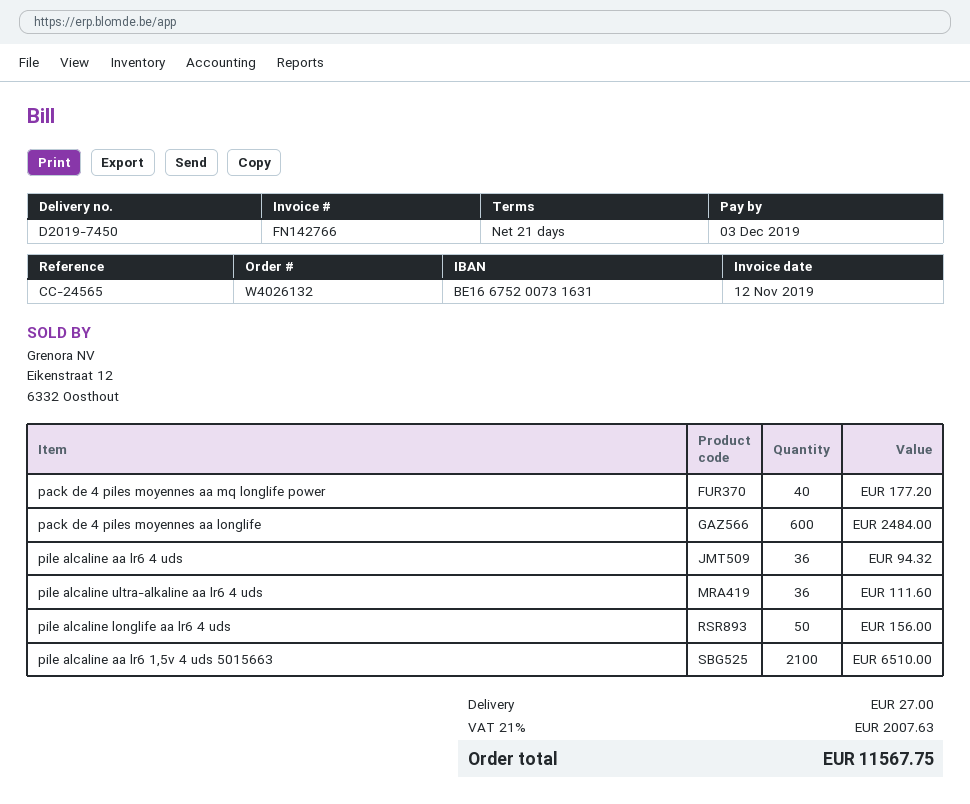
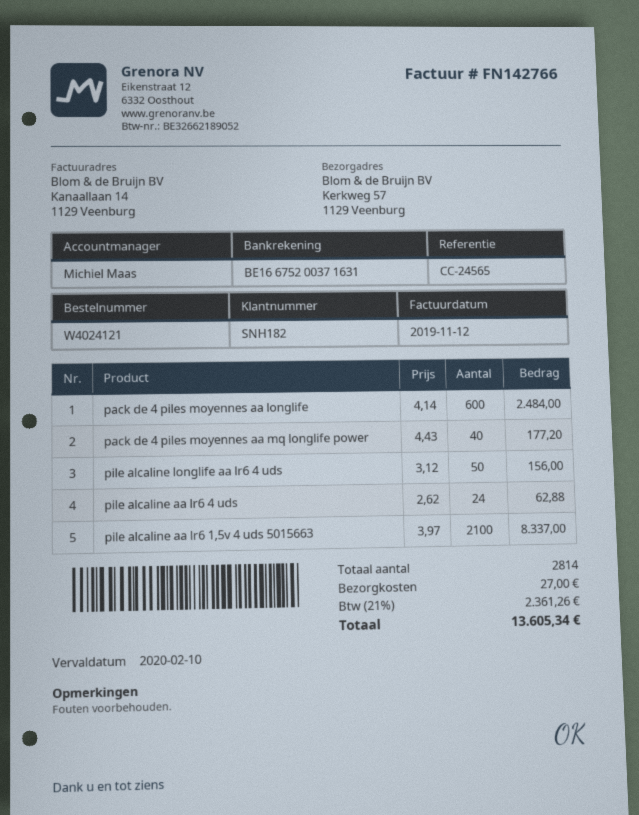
order number: W4026132 -> W4024121
due date: 2019-12-03 -> 2020-02-10
bank account: BE16675200731631 -> BE16675200371631
pile alcaline aa lr6 4 uds: 36 for 94.32 -> 24 for 62.88
pile alcaline ultra-alkaline aa lr6 4 uds: 36 for 111.60 -> none
pile alcaline aa lr6 1,5v 4 uds 5015663: 2100 for 6510.00 -> 2100 for 8337.00
tax: 21% = 2007.63 -> 21% = 2361.26
total: 11567.75 -> 13605.34

